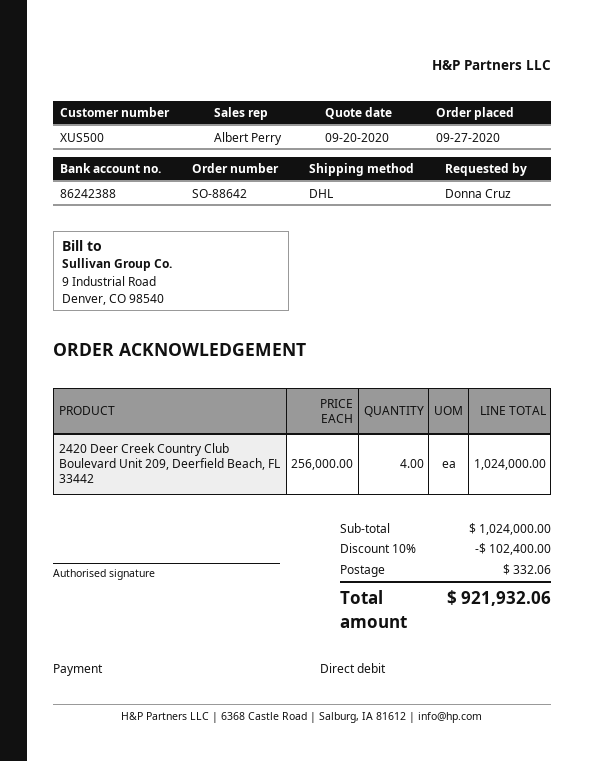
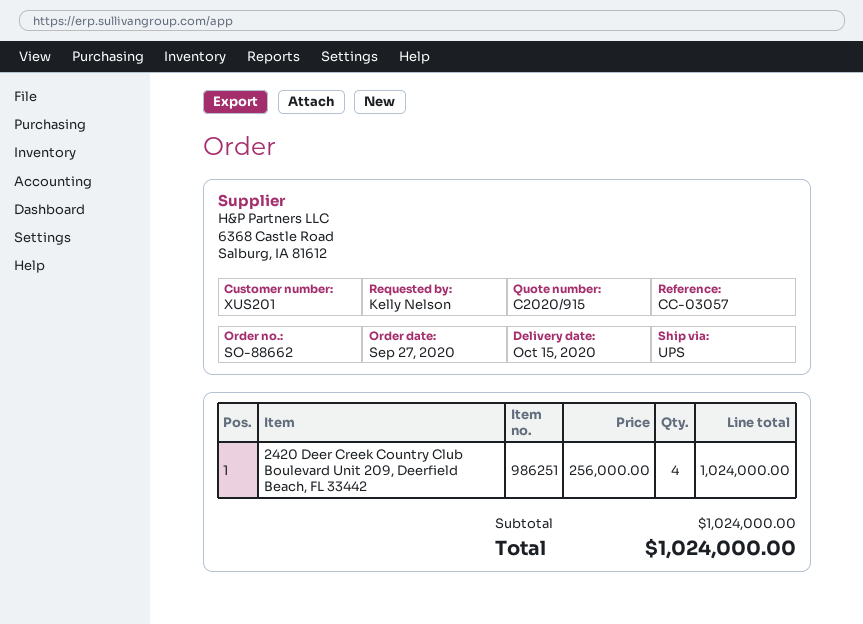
order number: SO-88642 -> SO-88662
customer number: XUS500 -> XUS201
ordered by: Donna Cruz -> Kelly Nelson
shipping method: DHL -> UPS
discount: 10% = 102400.00 -> none
shipping: 332.06 -> none
total: 921932.06 -> 1024000.00

